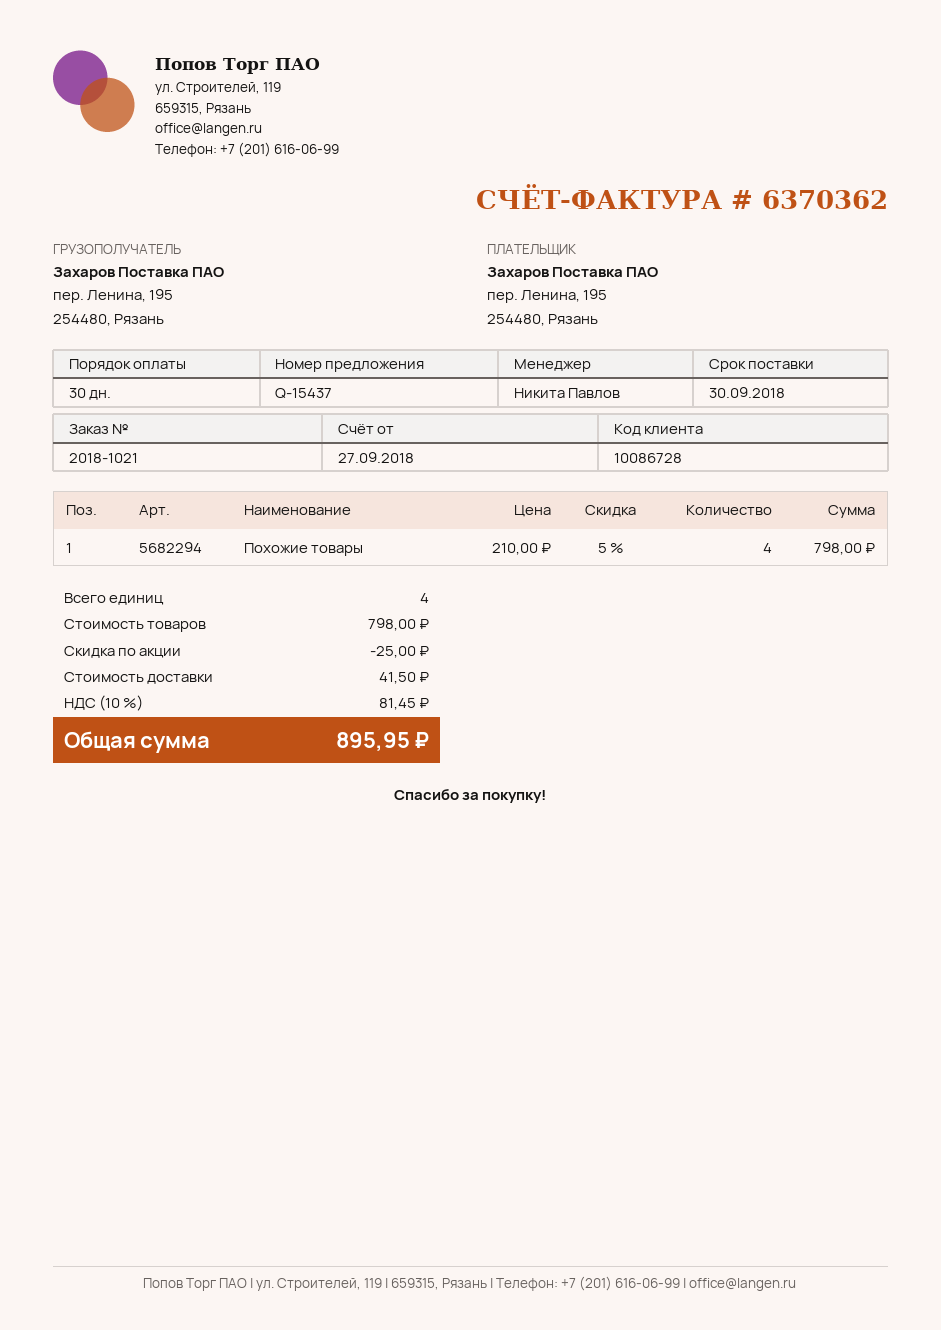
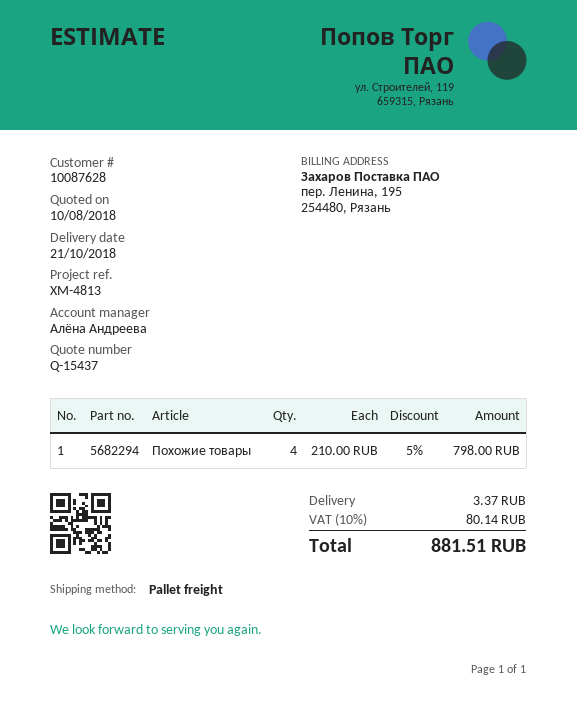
delivery date: 2018-09-30 -> 2018-10-21
customer number: 10086728 -> 10087628
sales rep: Никита Павлов -> Алёна Андреева
discount: 25.00 -> none
shipping: 41.50 -> 3.37
tax: 10% = 81.45 -> 10% = 80.14
total: 895.95 -> 881.51

